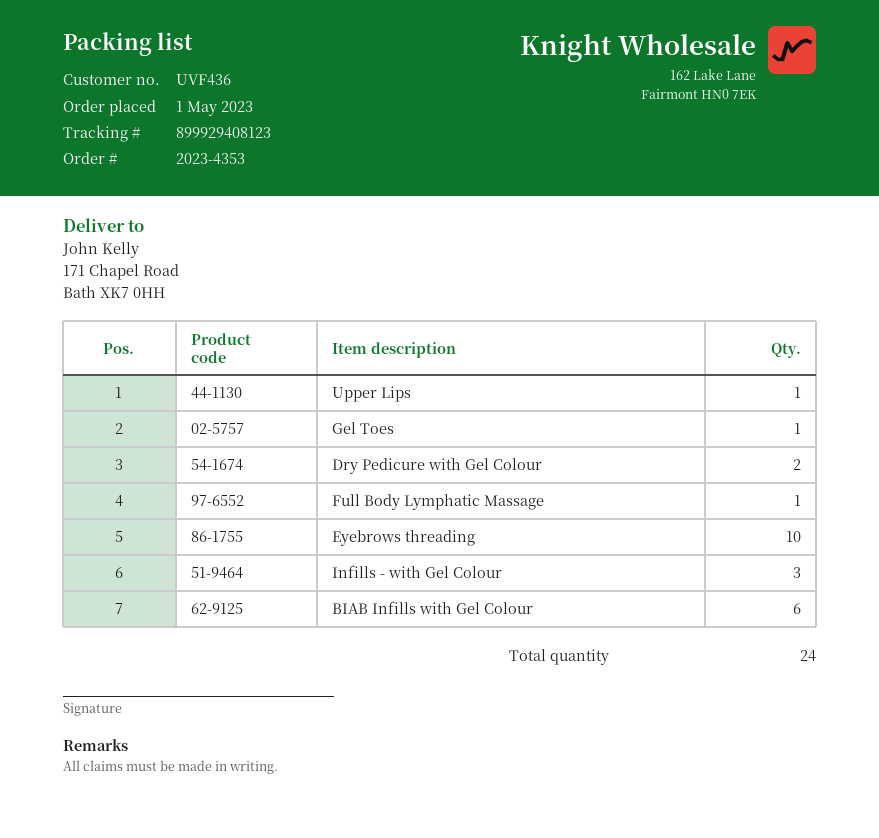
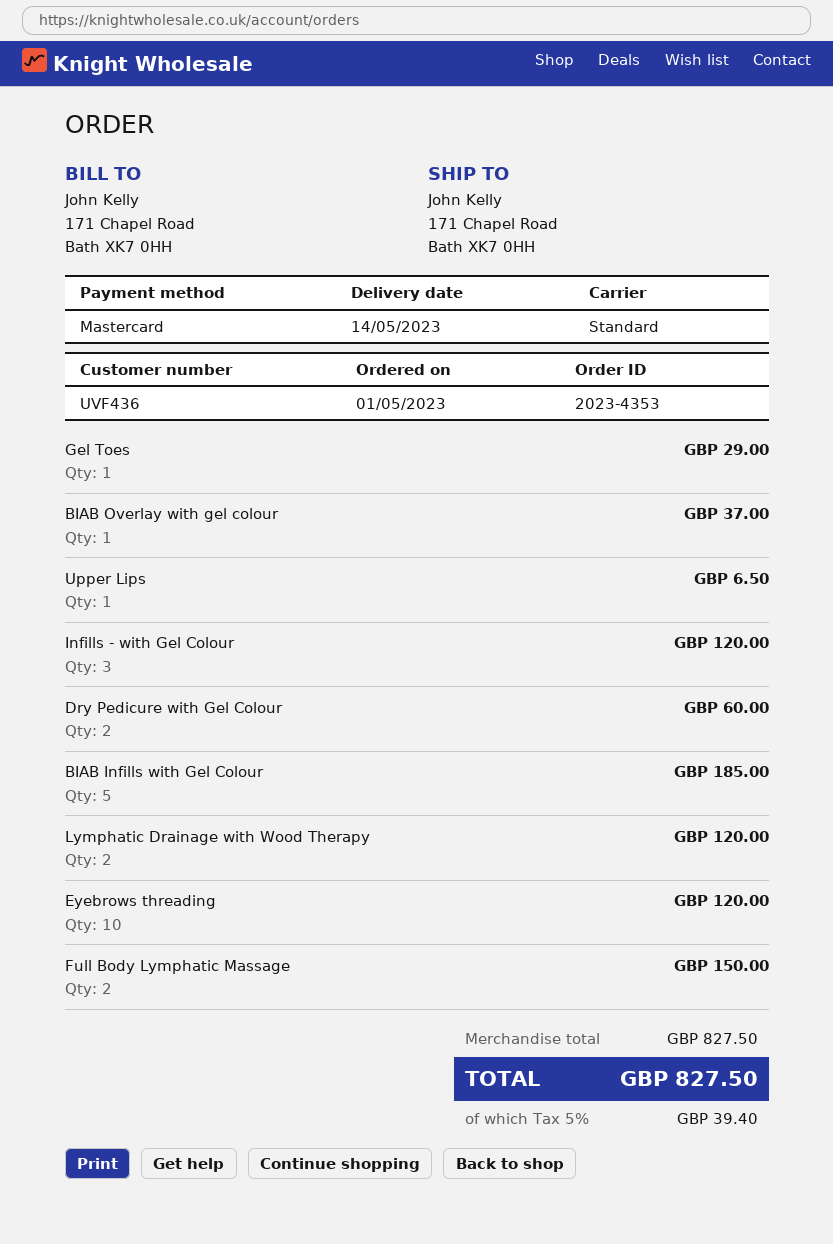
Full Body Lymphatic Massage: 1 -> 2
BIAB Infills with Gel Colour: 6 -> 5
BIAB Overlay with gel colour: none -> 1
Lymphatic Drainage with Wood Therapy: none -> 2

